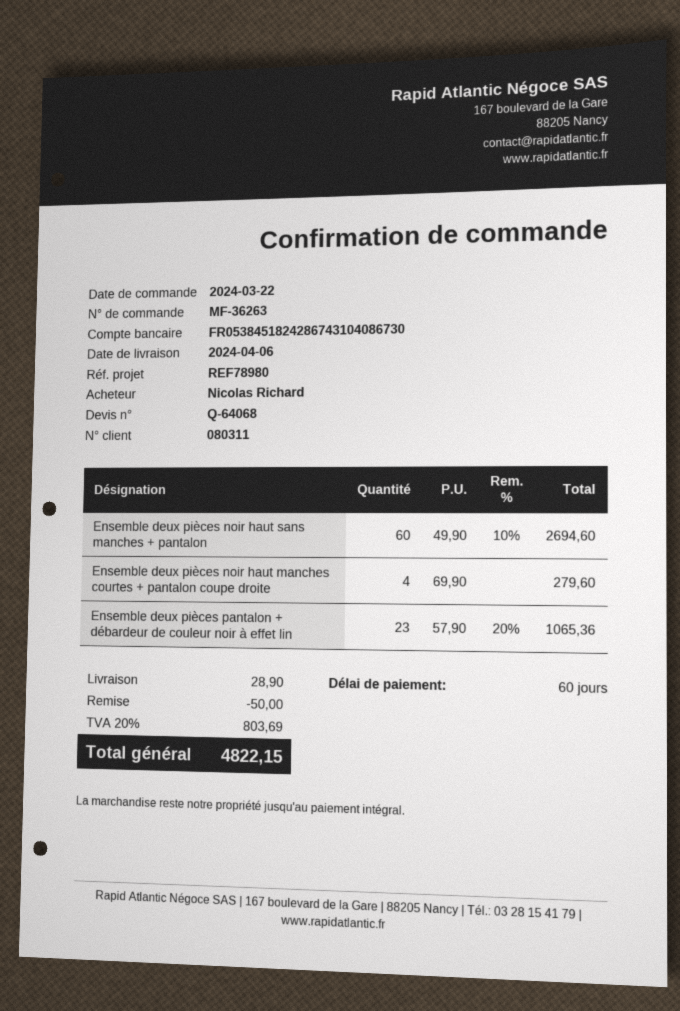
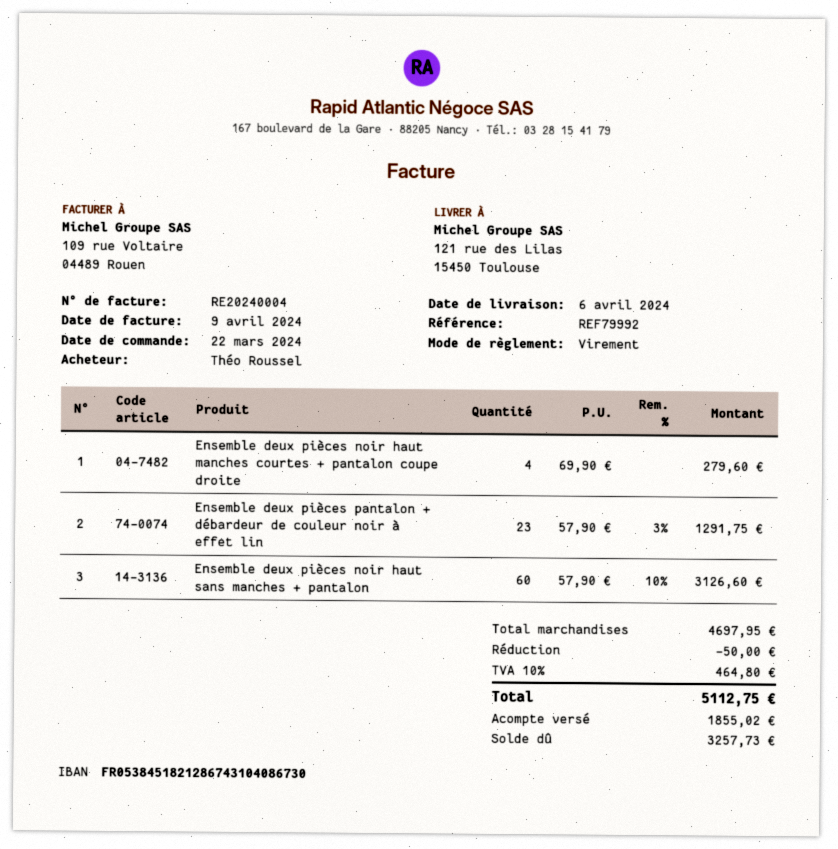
reference: REF78980 -> REF79992
ordered by: Nicolas Richard -> Théo Roussel
bank account: FR0538451824286743104086730 -> FR0538451821286743104086730
Ensemble deux pièces noir haut sans manches + pantalon: 60 x 49.90 - 10% = 2694.60 -> 60 x 57.90 - 10% = 3126.60
Ensemble deux pièces pantalon + débardeur de couleur noir à effet lin: 23 x 57.90 - 20% = 1065.36 -> 23 x 57.90 - 3% = 1291.75
shipping: 28.90 -> none
tax: 20% = 803.69 -> 10% = 464.80
total: 4822.15 -> 5112.75

